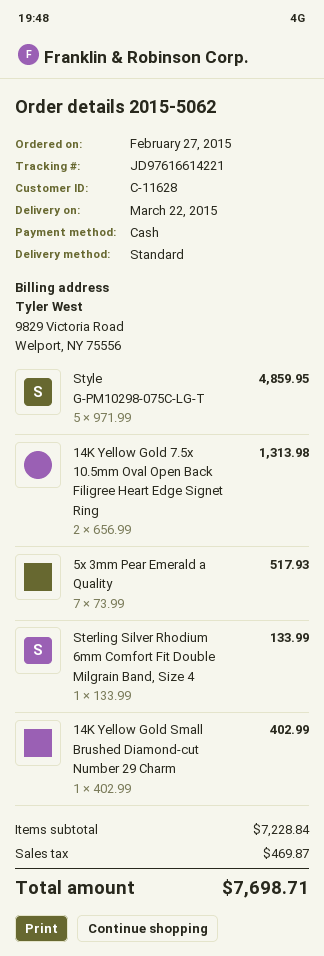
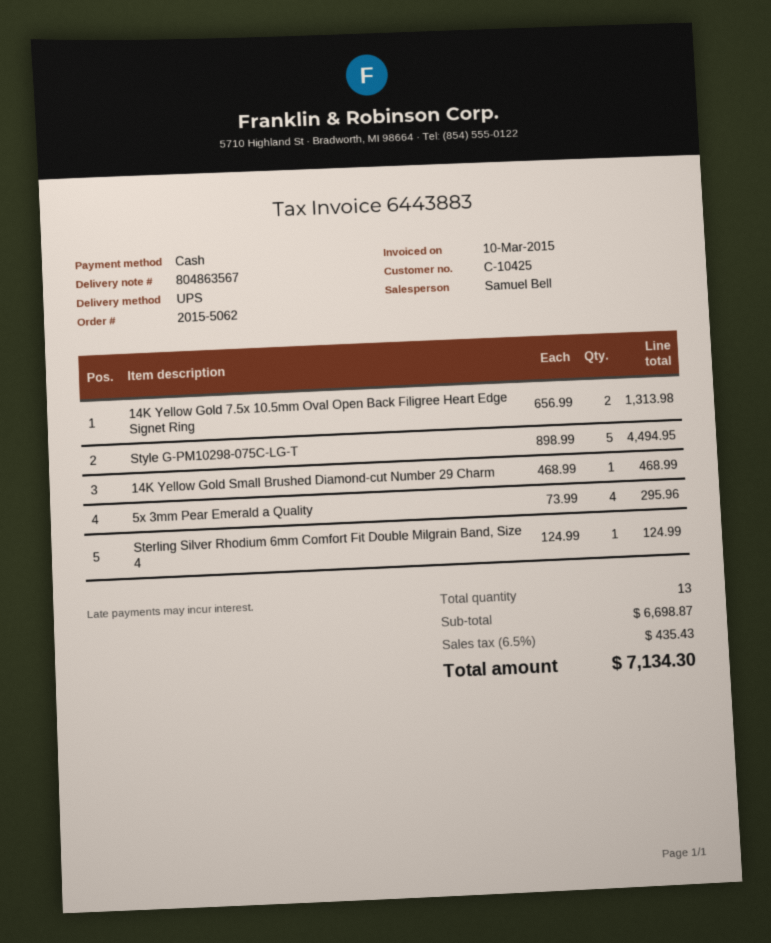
customer number: C-11628 -> C-10425
shipping method: standard -> UPS
Style G-PM10298-075C-LG-T: 5 x 971.99 = 4859.95 -> 5 x 898.99 = 4494.95
5x 3mm Pear Emerald a Quality: 7 x 73.99 = 517.93 -> 4 x 73.99 = 295.96
Sterling Silver Rhodium 6mm Comfort Fit Double Milgrain Band, Size 4: 1 x 133.99 = 133.99 -> 1 x 124.99 = 124.99
14K Yellow Gold Small Brushed Diamond-cut Number 29 Charm: 1 x 402.99 = 402.99 -> 1 x 468.99 = 468.99
subtotal: 7228.84 -> 6698.87
tax: 469.87 -> 435.43
total: 7698.71 -> 7134.30

